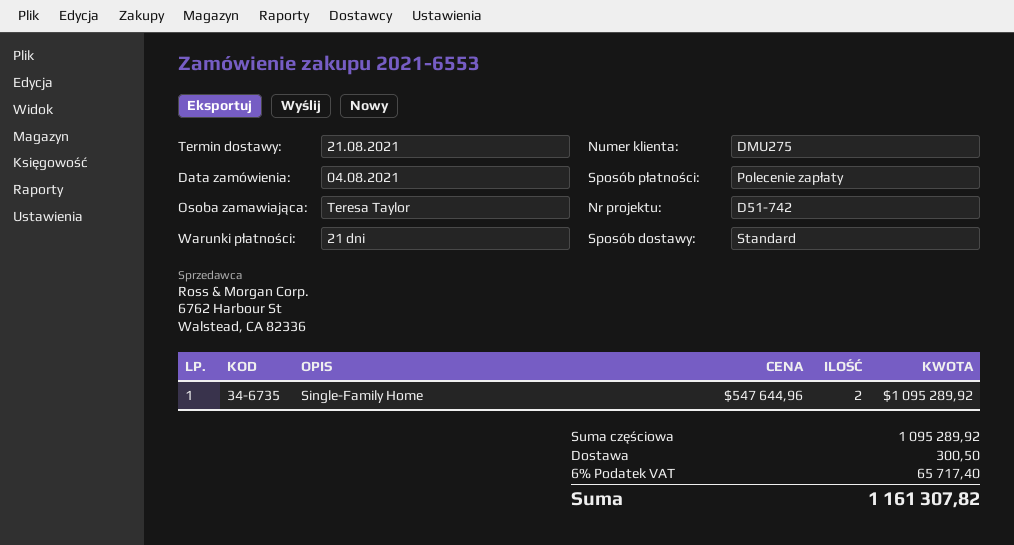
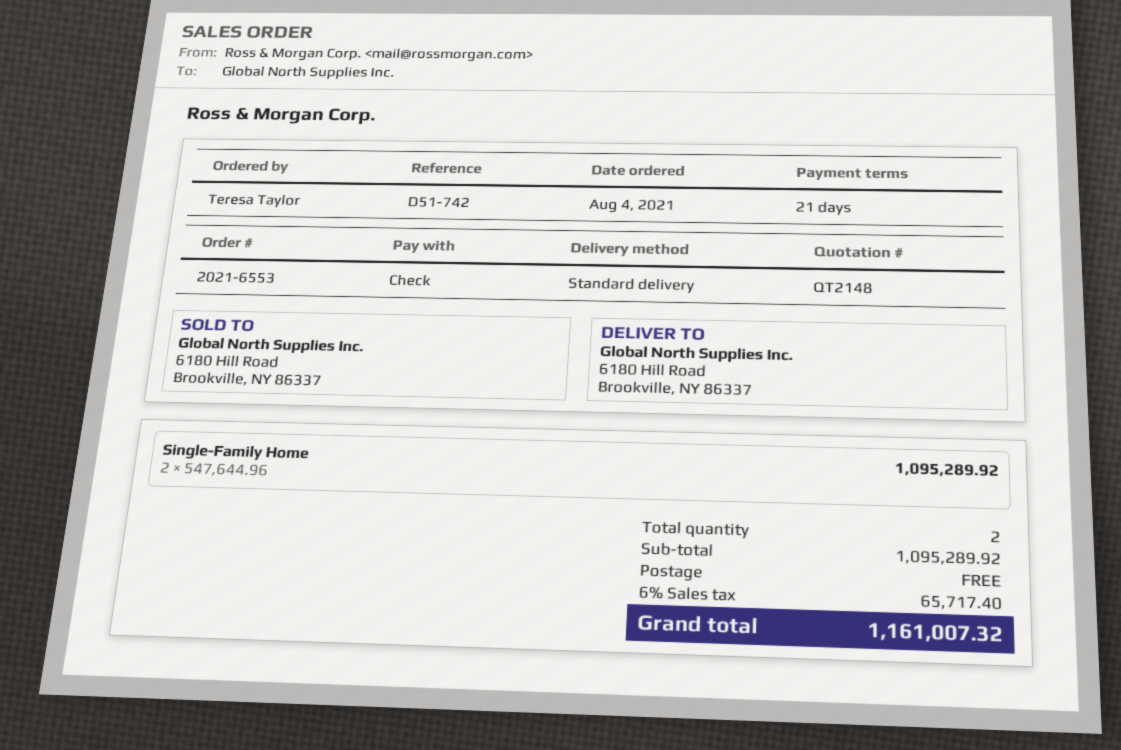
payment method: direct debit -> cheque
shipping: 300.50 -> 0.00
total: 1161307.82 -> 1161007.32

